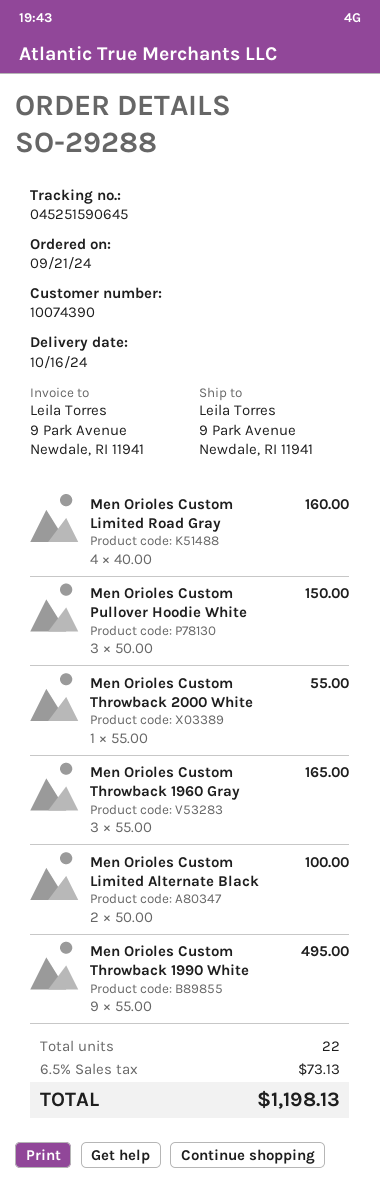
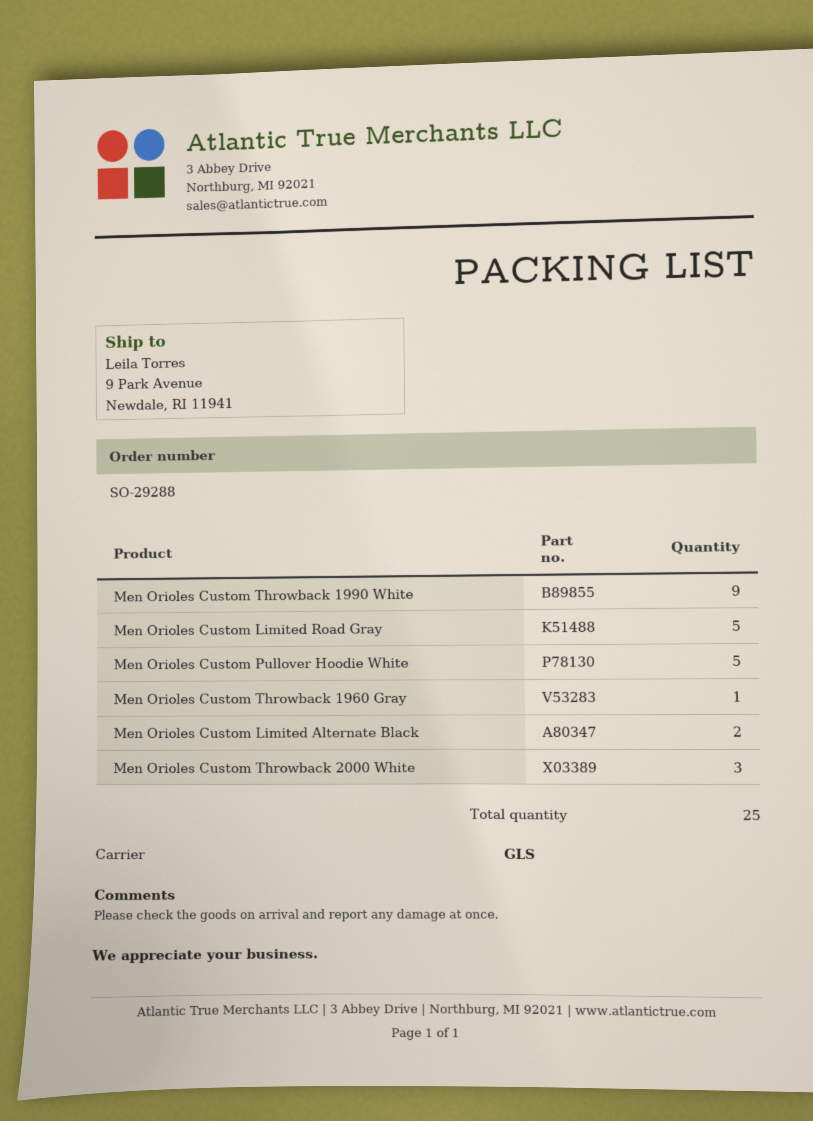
Men Orioles Custom Limited Road Gray: 4 -> 5
Men Orioles Custom Pullover Hoodie White: 3 -> 5
Men Orioles Custom Throwback 2000 White: 1 -> 3
Men Orioles Custom Throwback 1960 Gray: 3 -> 1
total quantity: 22 -> 25

